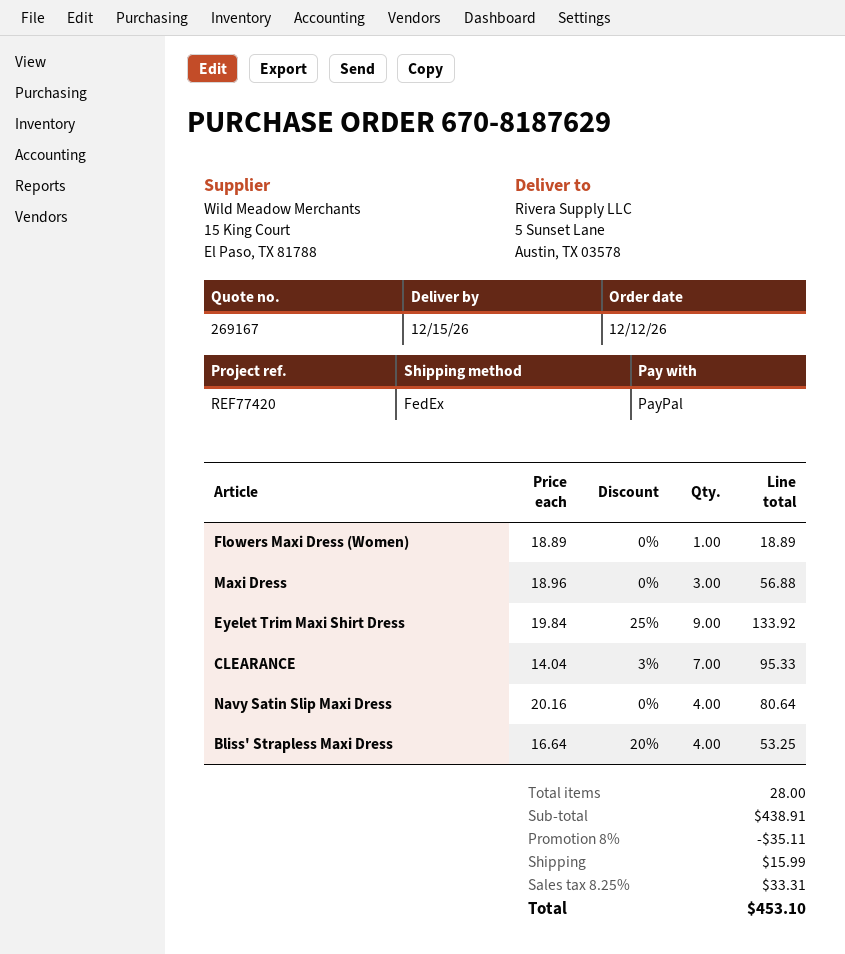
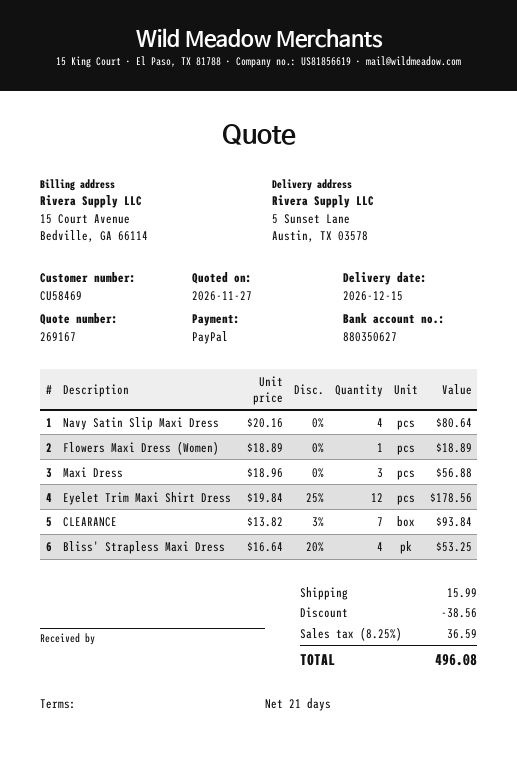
Eyelet Trim Maxi Shirt Dress: 9 x 19.84 - 25% = 133.92 -> 12 x 19.84 - 25% = 178.56
CLEARANCE: 7 x 14.04 - 3% = 95.33 -> 7 x 13.82 - 3% = 93.84
discount: 35.11 -> 38.56
tax: 8.25% = 33.31 -> 8.25% = 36.59
total: 453.10 -> 496.08

